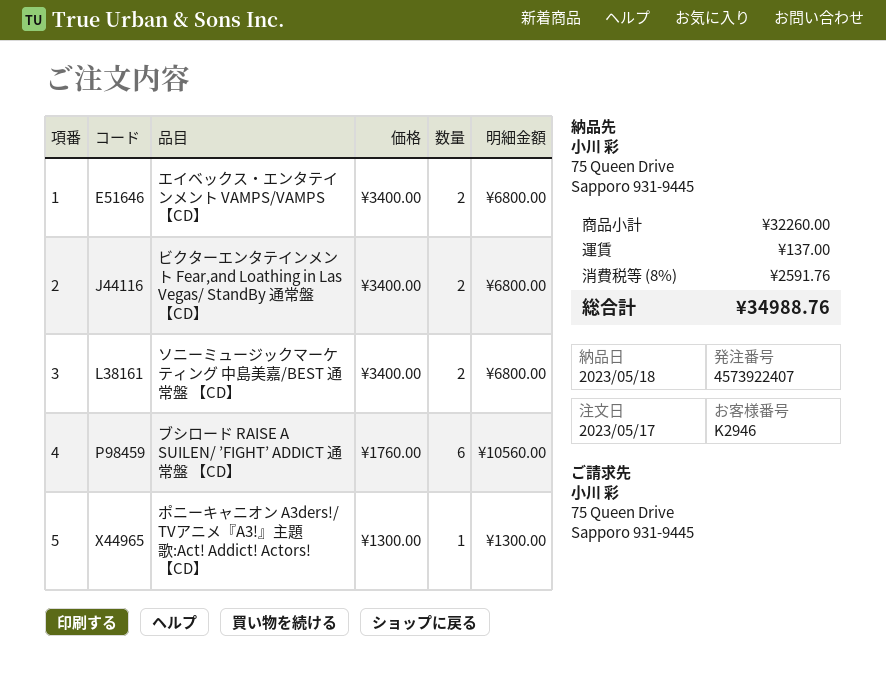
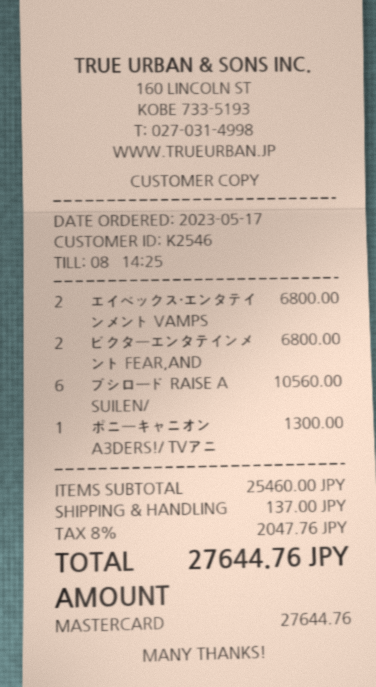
customer number: K2946 -> K2546
ソニーミュージックマーケティング 中島美嘉/BEST 通常盤 【CD】: 2 for 6800.00 -> none
subtotal: 32260.00 -> 25460.00
tax: 8% = 2591.76 -> 8% = 2047.76
total: 34988.76 -> 27644.76

